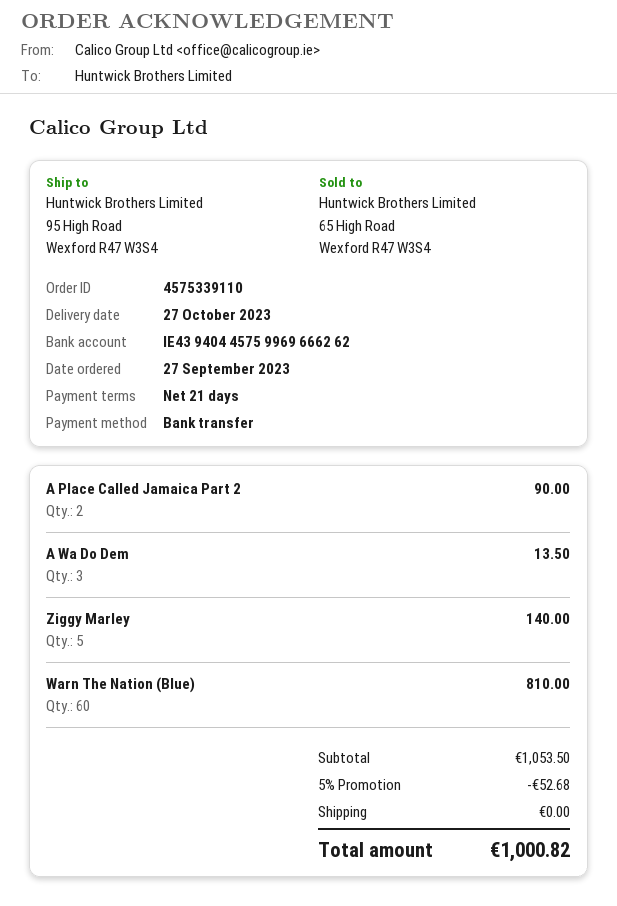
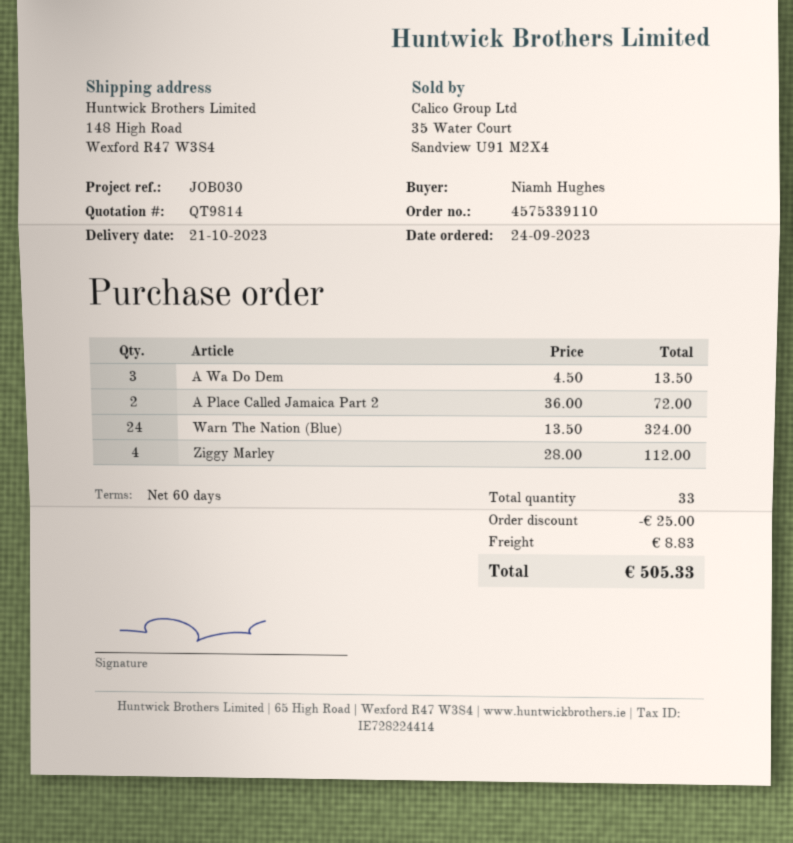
order date: 2023-09-27 -> 2023-09-24
delivery date: 2023-10-27 -> 2023-10-21
payment terms: 21 days -> 60 days
ship to: 95 High Road, Wexford R47 W3S4 -> 148 High Road, Wexford R47 W3S4
A Place Called Jamaica Part 2: 2 for 90.00 -> 2 for 72.00
Ziggy Marley: 5 for 140.00 -> 4 for 112.00
Warn The Nation (Blue): 60 for 810.00 -> 24 for 324.00
discount: 52.68 -> 25.00
shipping: 0.00 -> 8.83
total: 1000.82 -> 505.33

